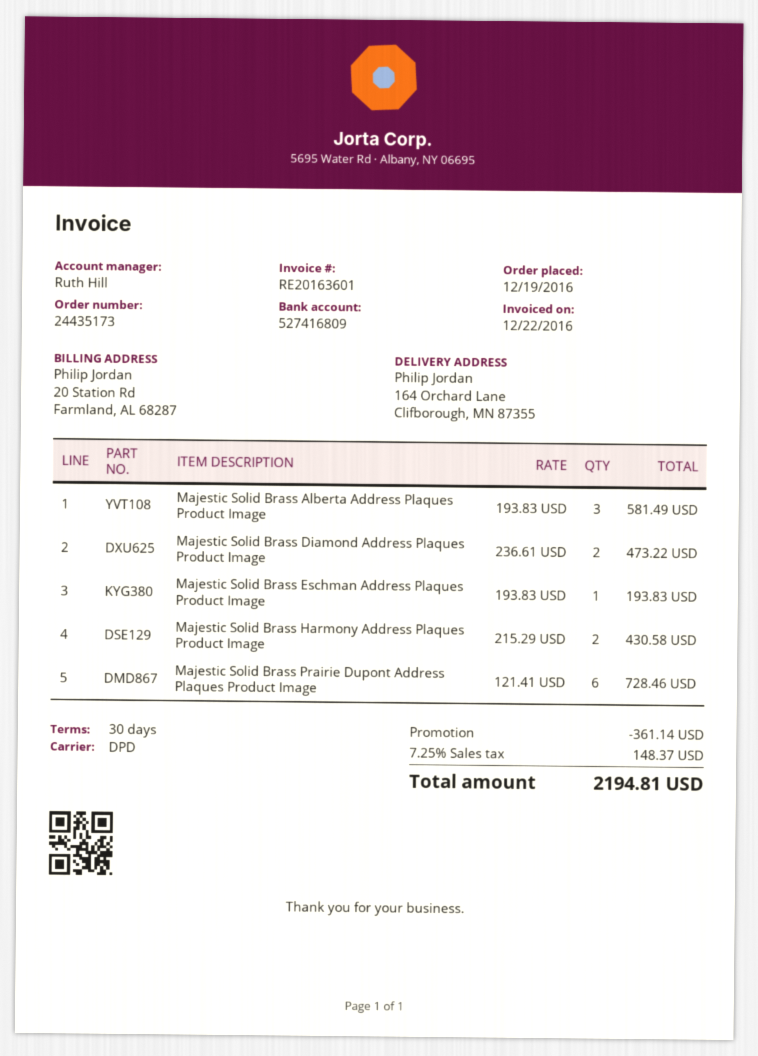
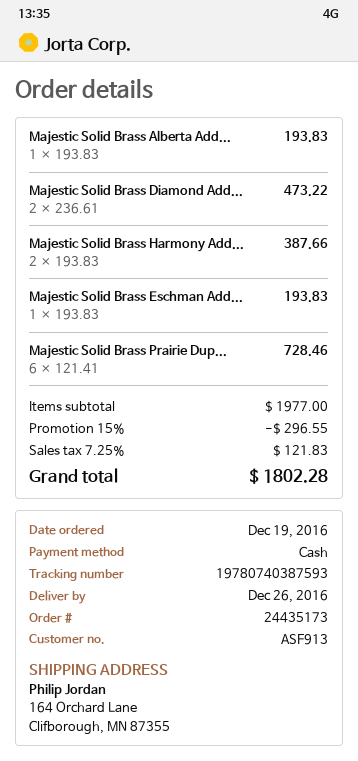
Majestic Solid Brass Alberta Address Plaques Product Image: 3 x 193.83 = 581.49 -> 1 x 193.83 = 193.83
Majestic Solid Brass Harmony Address Plaques Product Image: 2 x 215.29 = 430.58 -> 2 x 193.83 = 387.66
discount: 361.14 -> 296.55
tax: 7.25% = 148.37 -> 7.25% = 121.83
total: 2194.81 -> 1802.28

